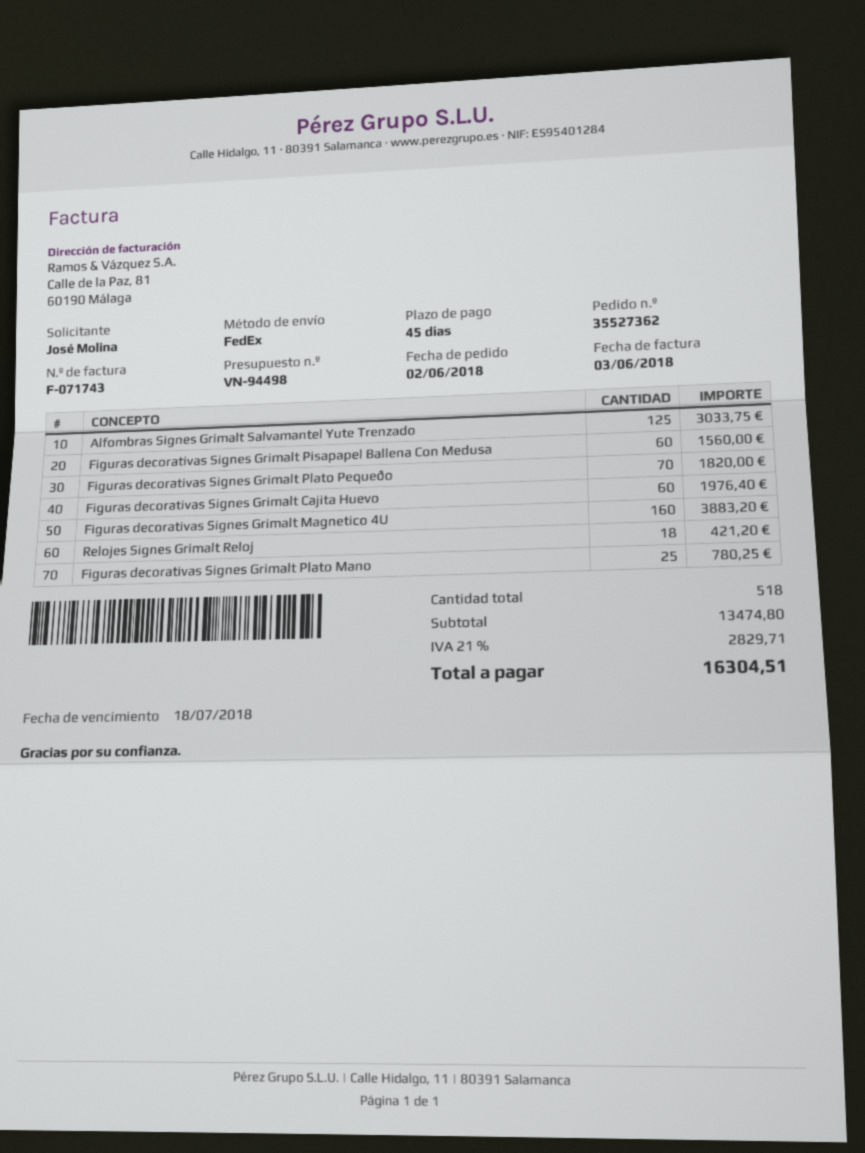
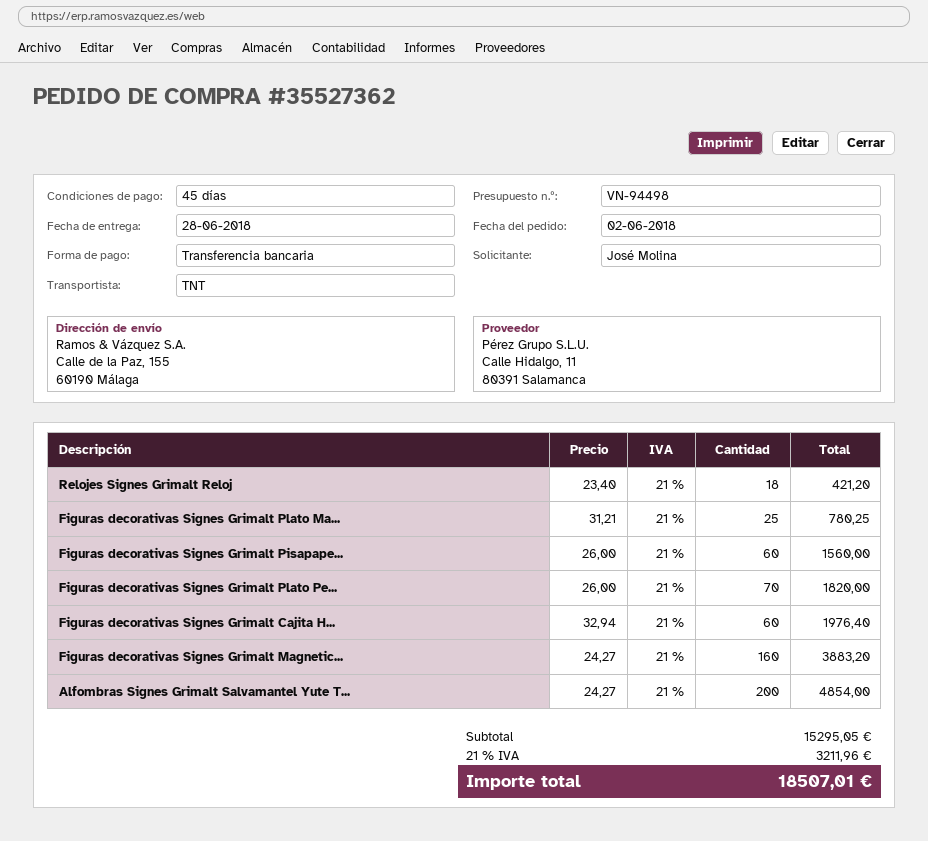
shipping method: FedEx -> TNT
Alfombras Signes Grimalt Salvamantel Yute Trenzado: 125 for 3033.75 -> 200 for 4854.00
subtotal: 13474.80 -> 15295.05
tax: 21% = 2829.71 -> 21% = 3211.96
total: 16304.51 -> 18507.01

